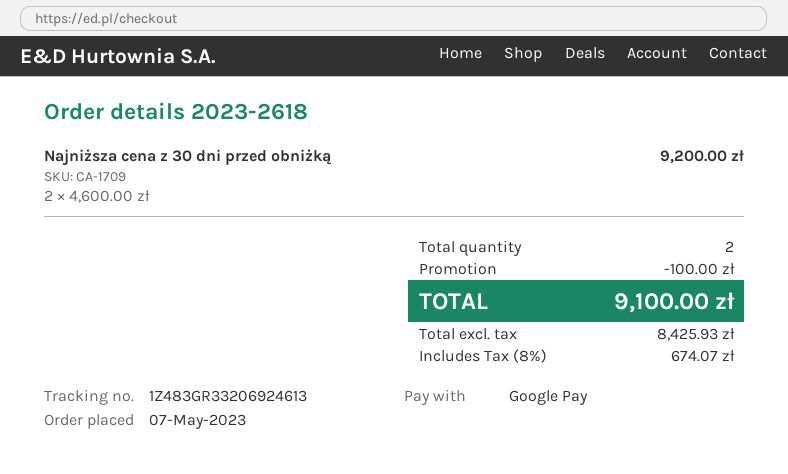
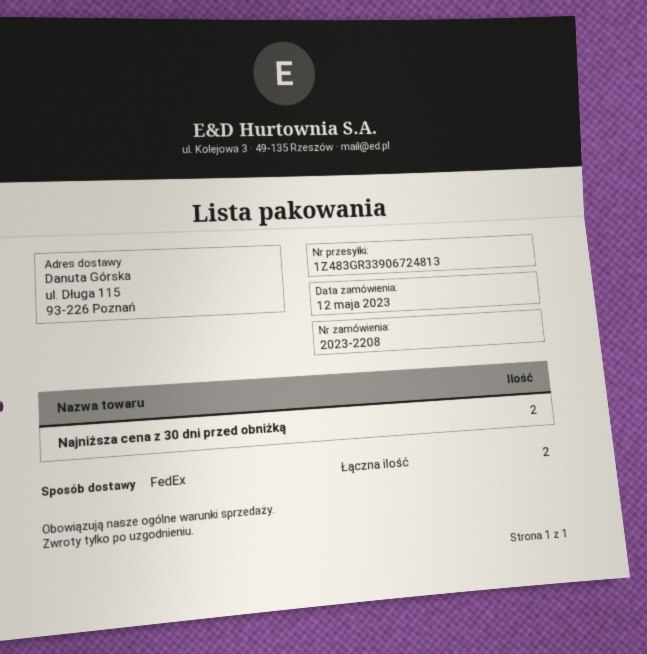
order number: 2023-2618 -> 2023-2208
order date: 2023-05-07 -> 2023-05-12
tracking number: 1Z483GR33206924613 -> 1Z483GR33906724813

